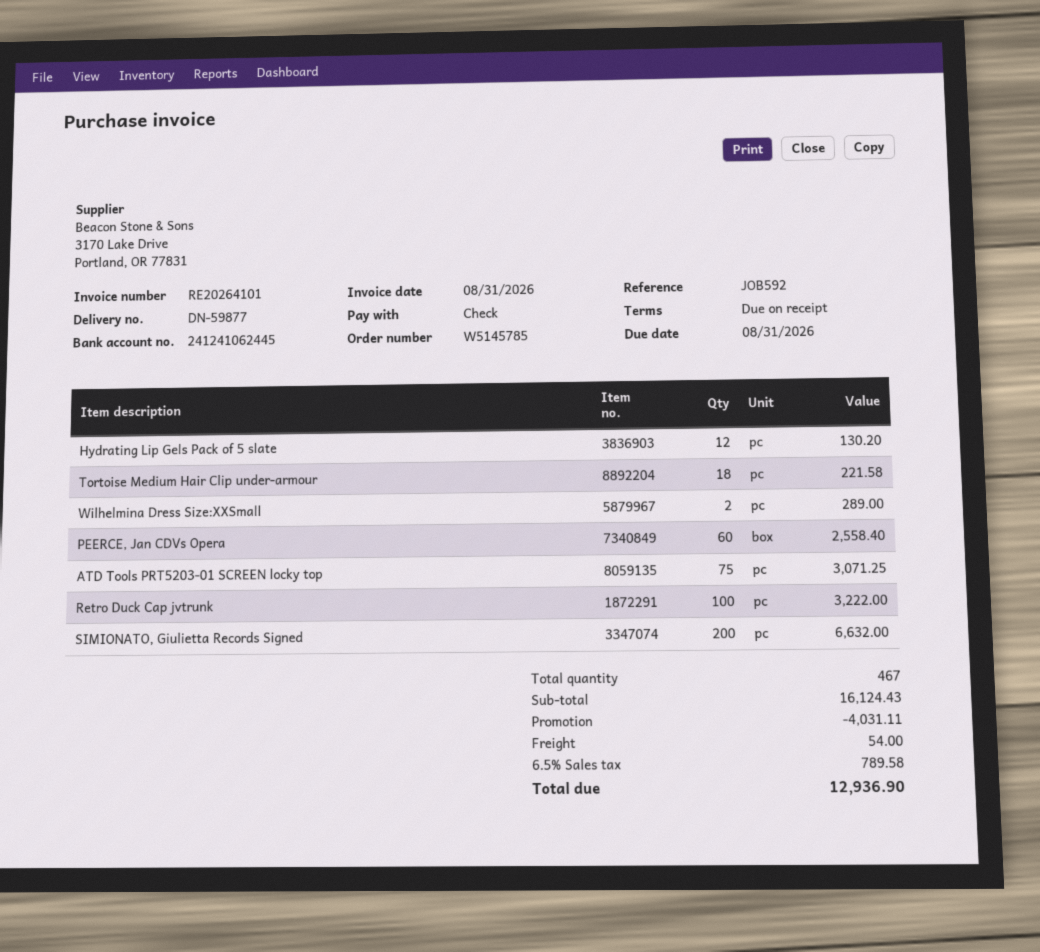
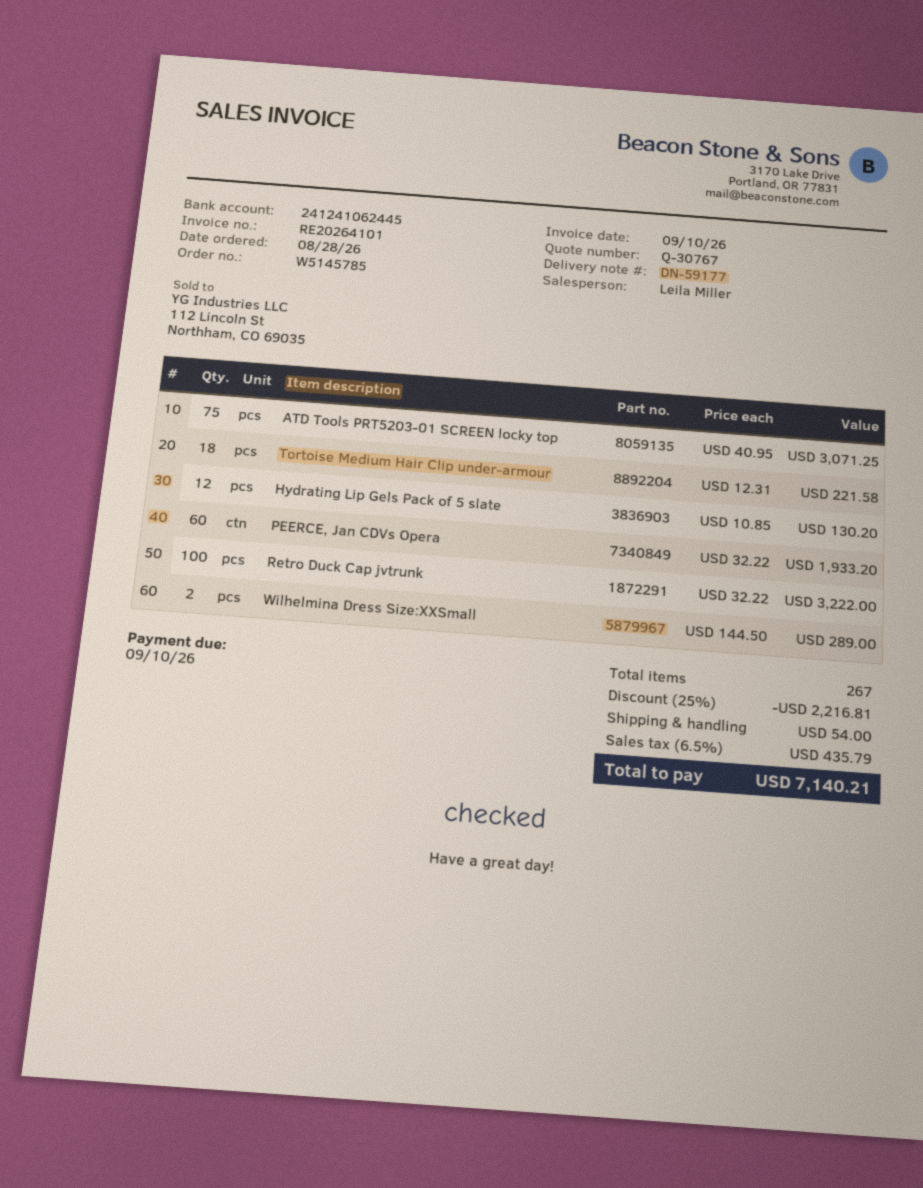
delivery note number: DN-59877 -> DN-59177
invoice date: 2026-08-31 -> 2026-09-10
due date: 2026-08-31 -> 2026-09-10
PEERCE, Jan CDVs Opera: 60 for 2558.40 -> 60 for 1933.20
SIMIONATO, Giulietta Records Signed: 200 for 6632.00 -> none
total quantity: 467 -> 267
discount: 4031.11 -> 2216.81
tax: 6.5% = 789.58 -> 6.5% = 435.79
total: 12936.90 -> 7140.21

